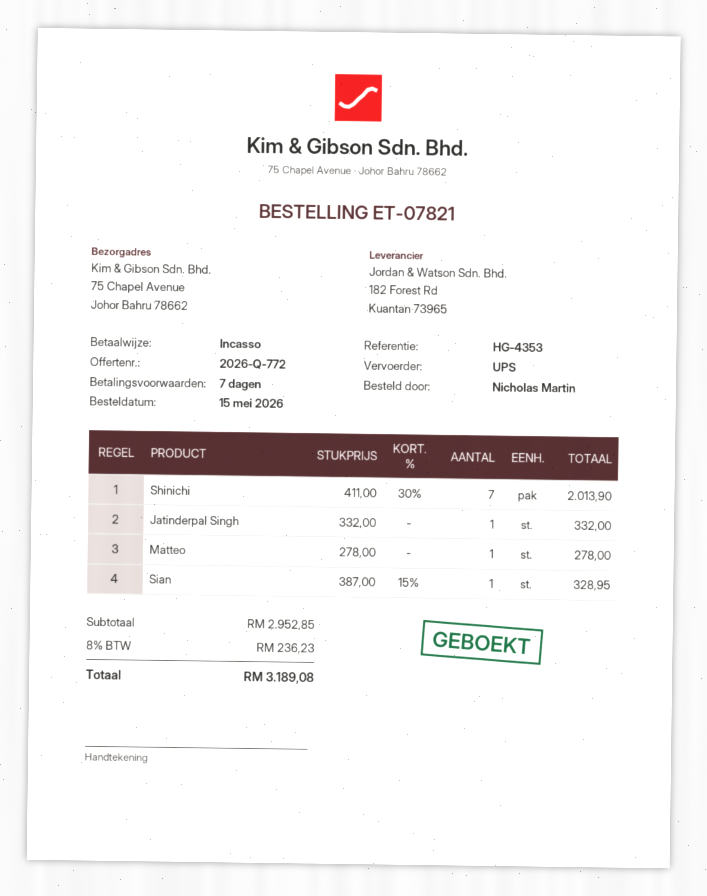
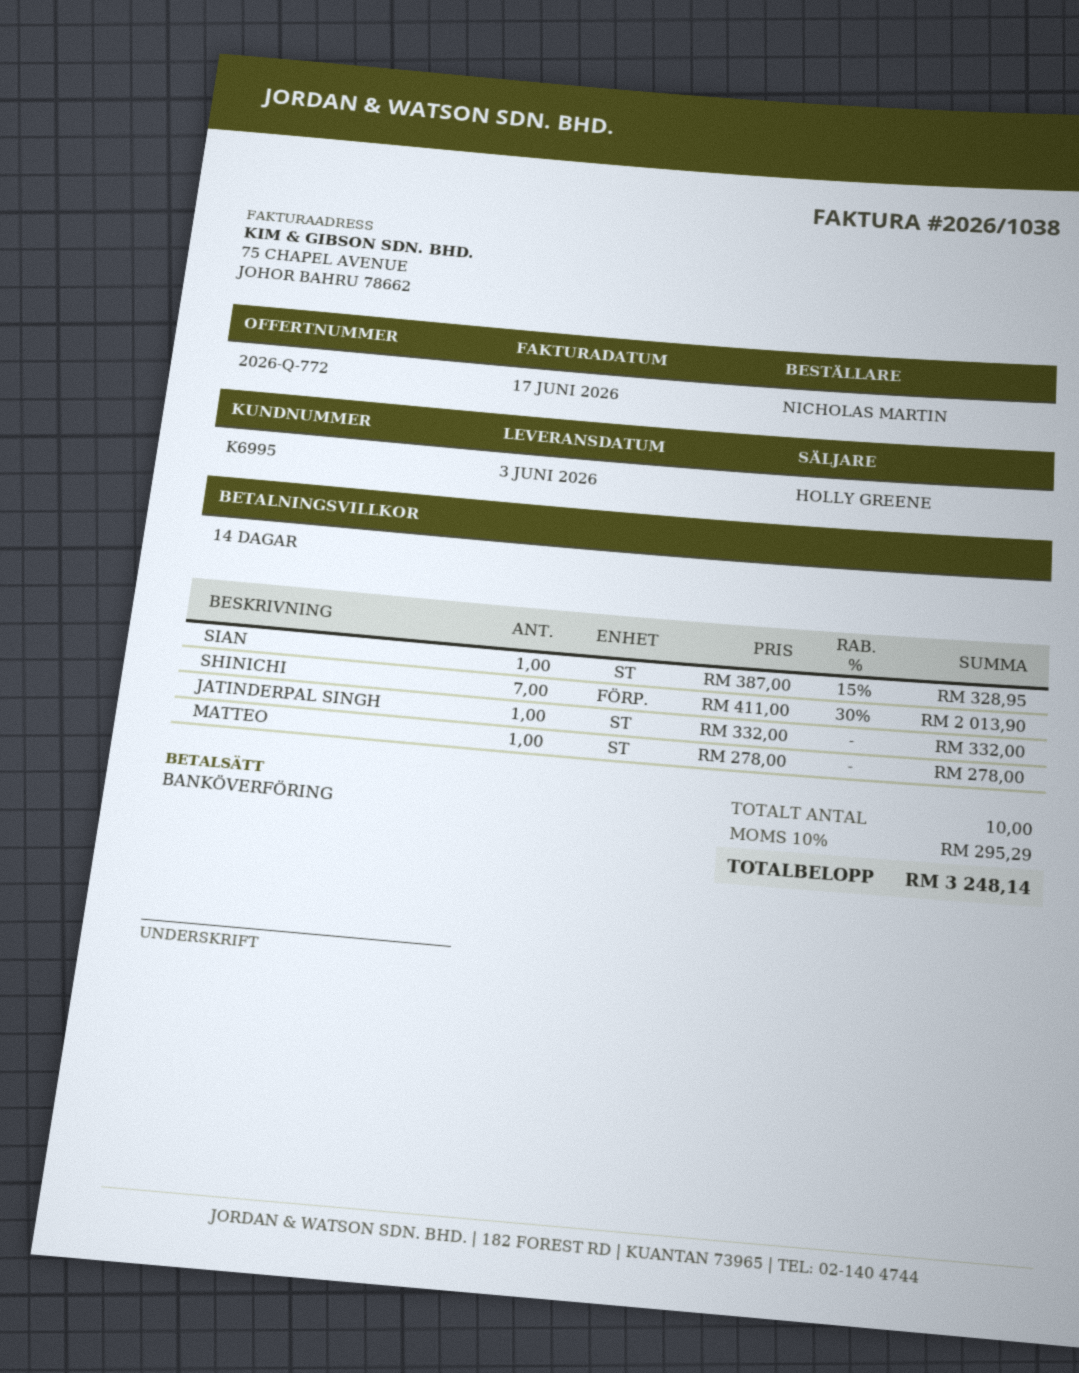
payment terms: 7 days -> 14 days
payment method: direct debit -> bank transfer
tax: 8% = 236.23 -> 10% = 295.29
total: 3189.08 -> 3248.14

